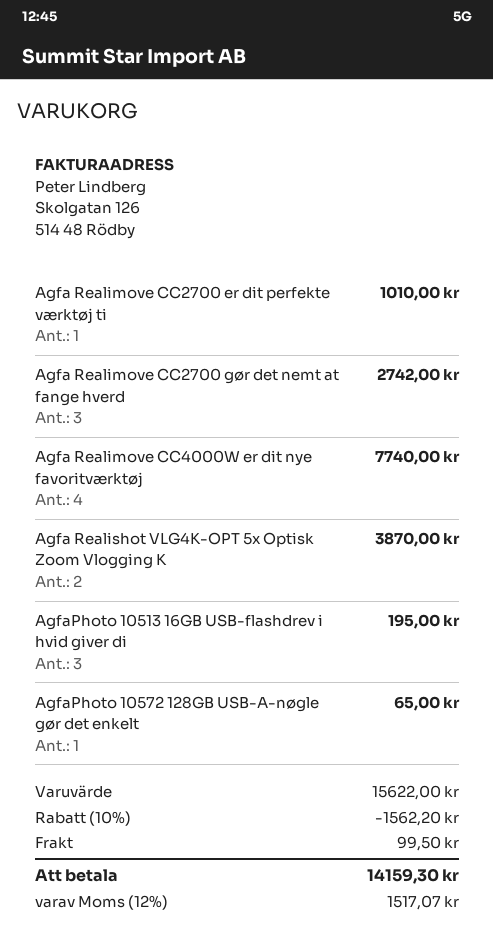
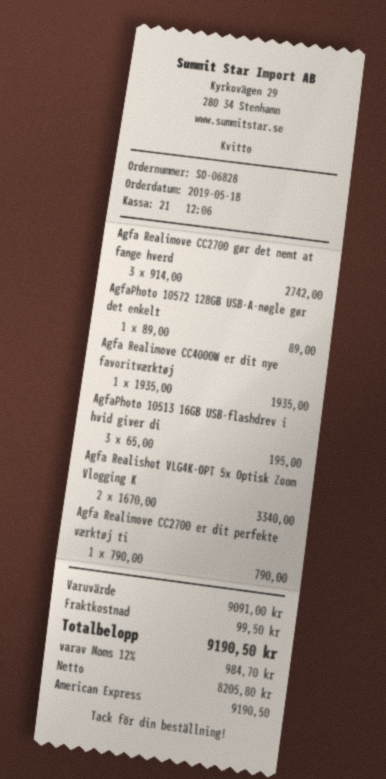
Agfa Realimove CC2700 er dit perfekte værktøj ti: 1 for 1010.00 -> 1 for 790.00
Agfa Realimove CC4000W er dit nye favoritværktøj: 4 for 7740.00 -> 1 for 1935.00
Agfa Realishot VLG4K-OPT 5x Optisk Zoom Vlogging K: 2 for 3870.00 -> 2 for 3340.00
AgfaPhoto 10572 128GB USB-A-nøgle gør det enkelt: 1 for 65.00 -> 1 for 89.00
subtotal: 15622.00 -> 9091.00
discount: 10% = 1562.20 -> none
tax: 12% = 1517.07 -> 12% = 984.70
total: 14159.30 -> 9190.50

